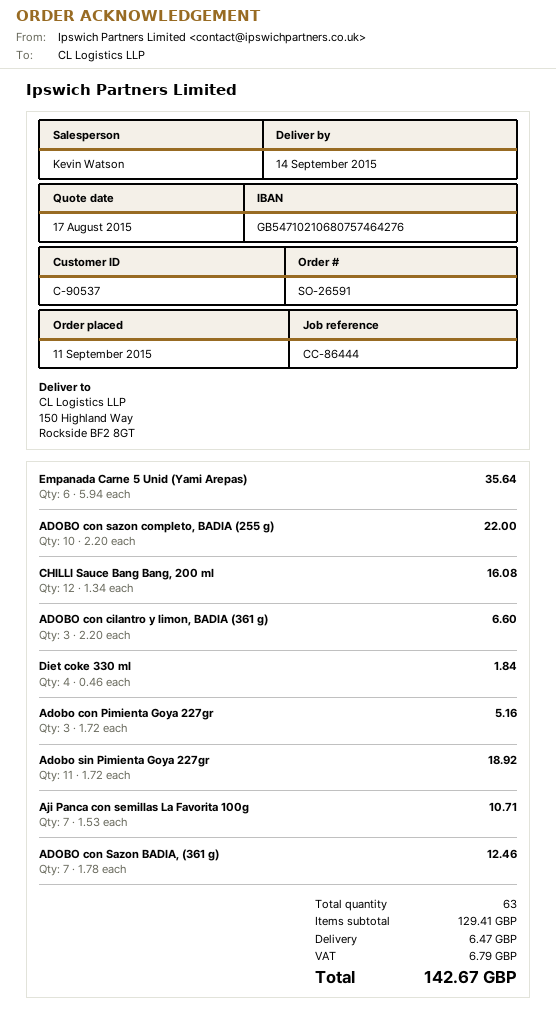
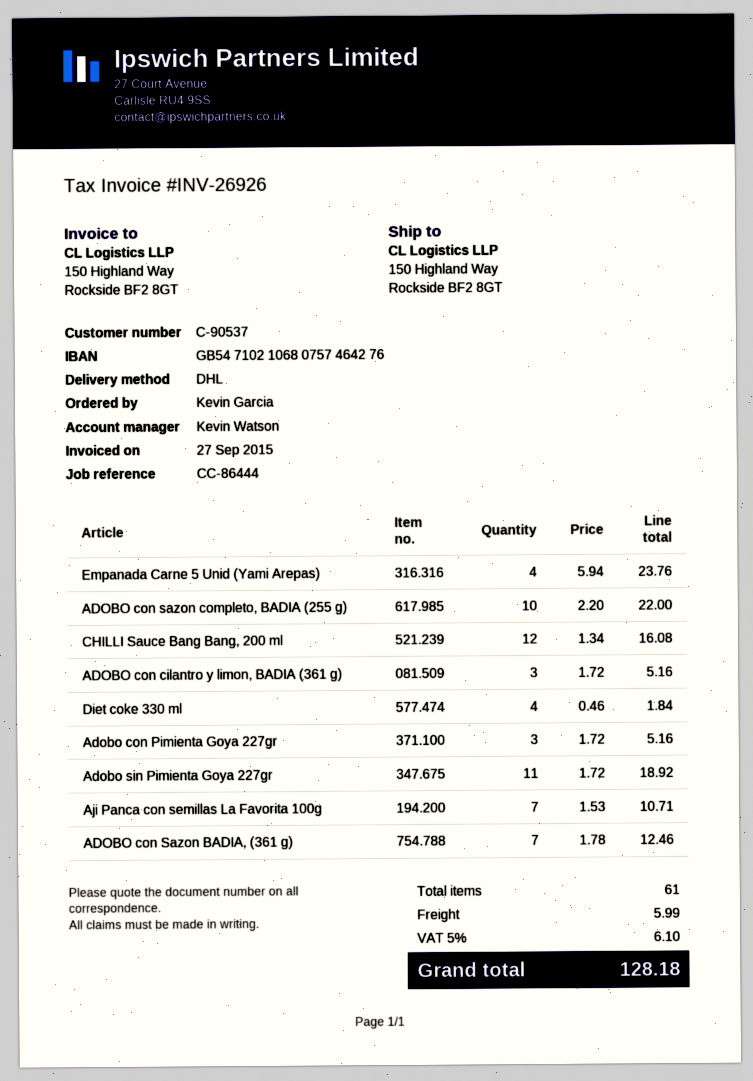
Empanada Carne 5 Unid (Yami Arepas): 6 x 5.94 = 35.64 -> 4 x 5.94 = 23.76
ADOBO con cilantro y limon, BADIA (361 g): 3 x 2.20 = 6.60 -> 3 x 1.72 = 5.16
total quantity: 63 -> 61
shipping: 6.47 -> 5.99
tax: 6.79 -> 6.10
total: 142.67 -> 128.18

